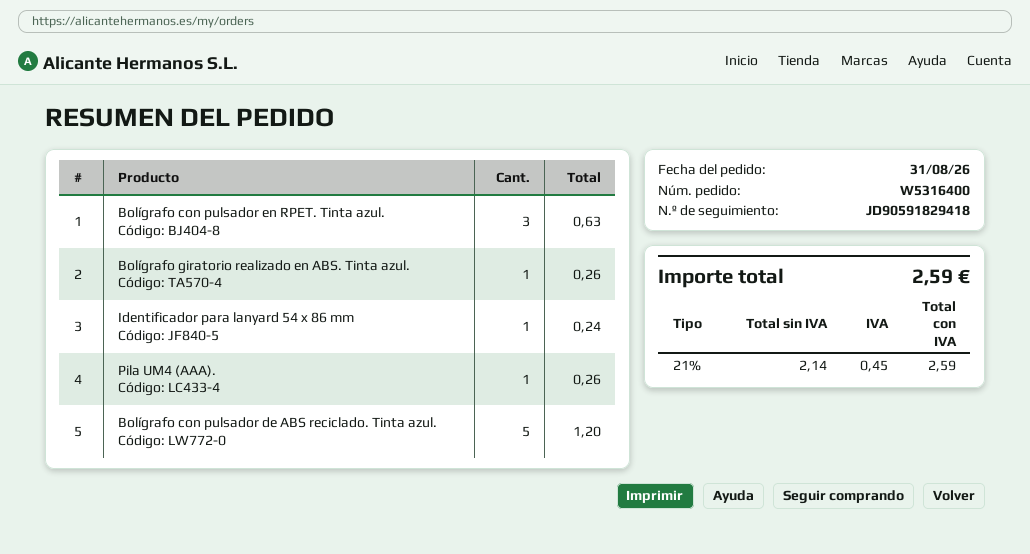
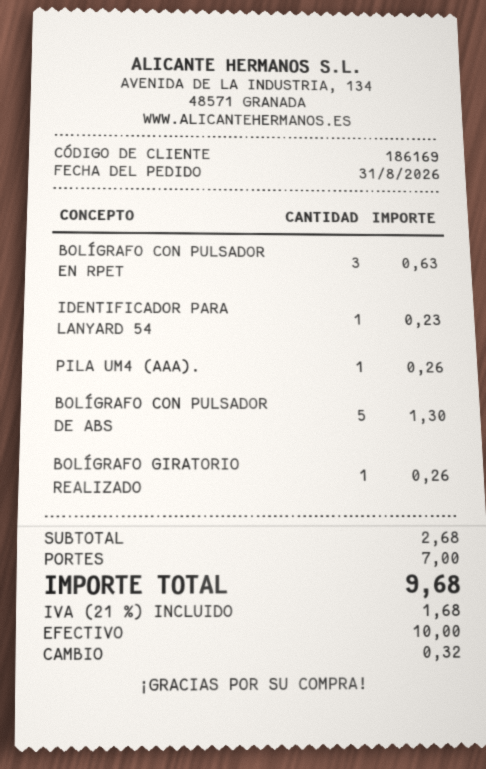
Identificador para lanyard 54 x 86 mm: 1 for 0.24 -> 1 for 0.23
Bolígrafo con pulsador de ABS reciclado. Tinta azul.: 5 for 1.20 -> 5 for 1.30
shipping: none -> 7.00
tax: 21% = 0.45 -> 21% = 1.68
total: 2.59 -> 9.68

